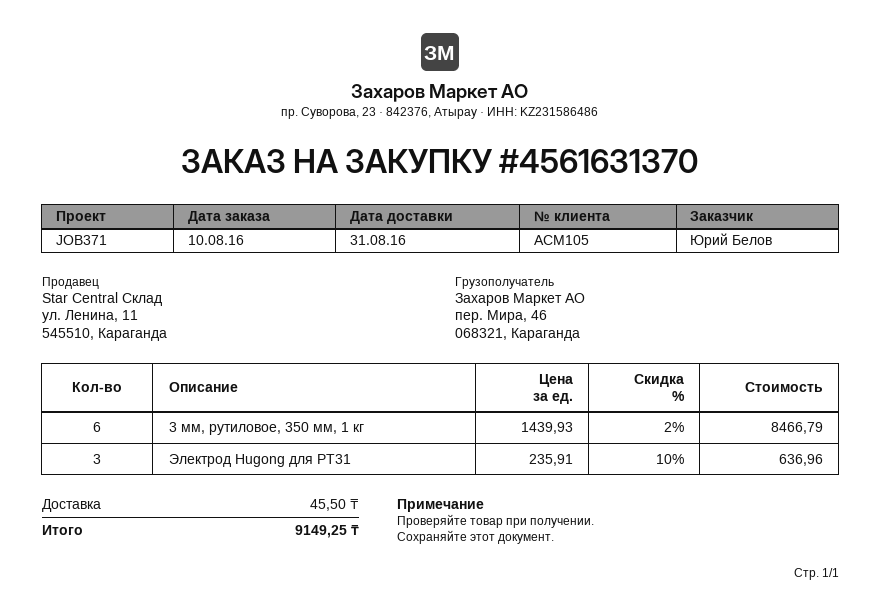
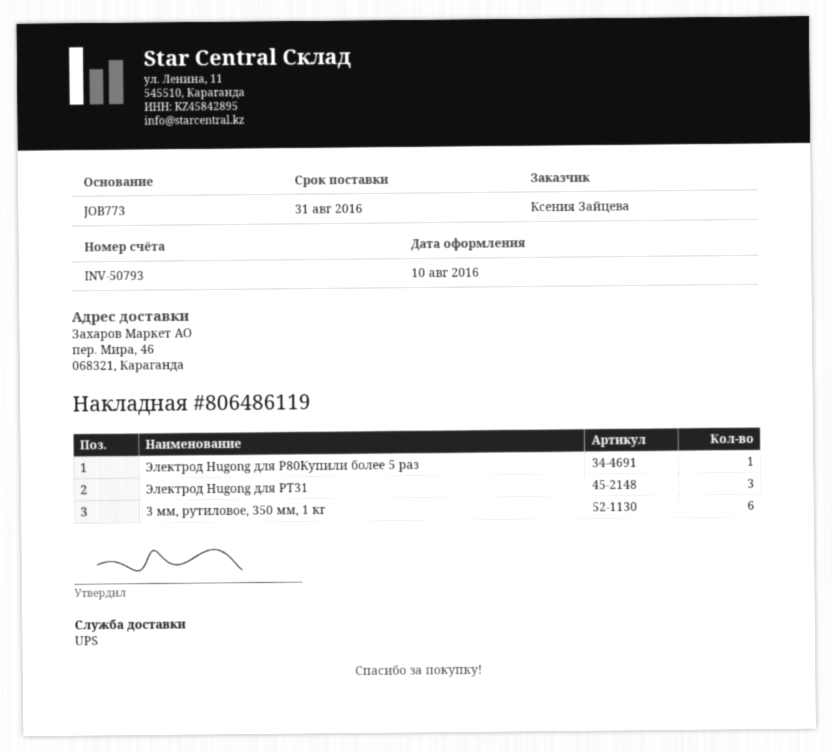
reference: JOB371 -> JOB773
ordered by: Юрий Белов -> Ксения Зайцева
Электрод Hugong для Р80Купили более 5 раз: none -> 1

